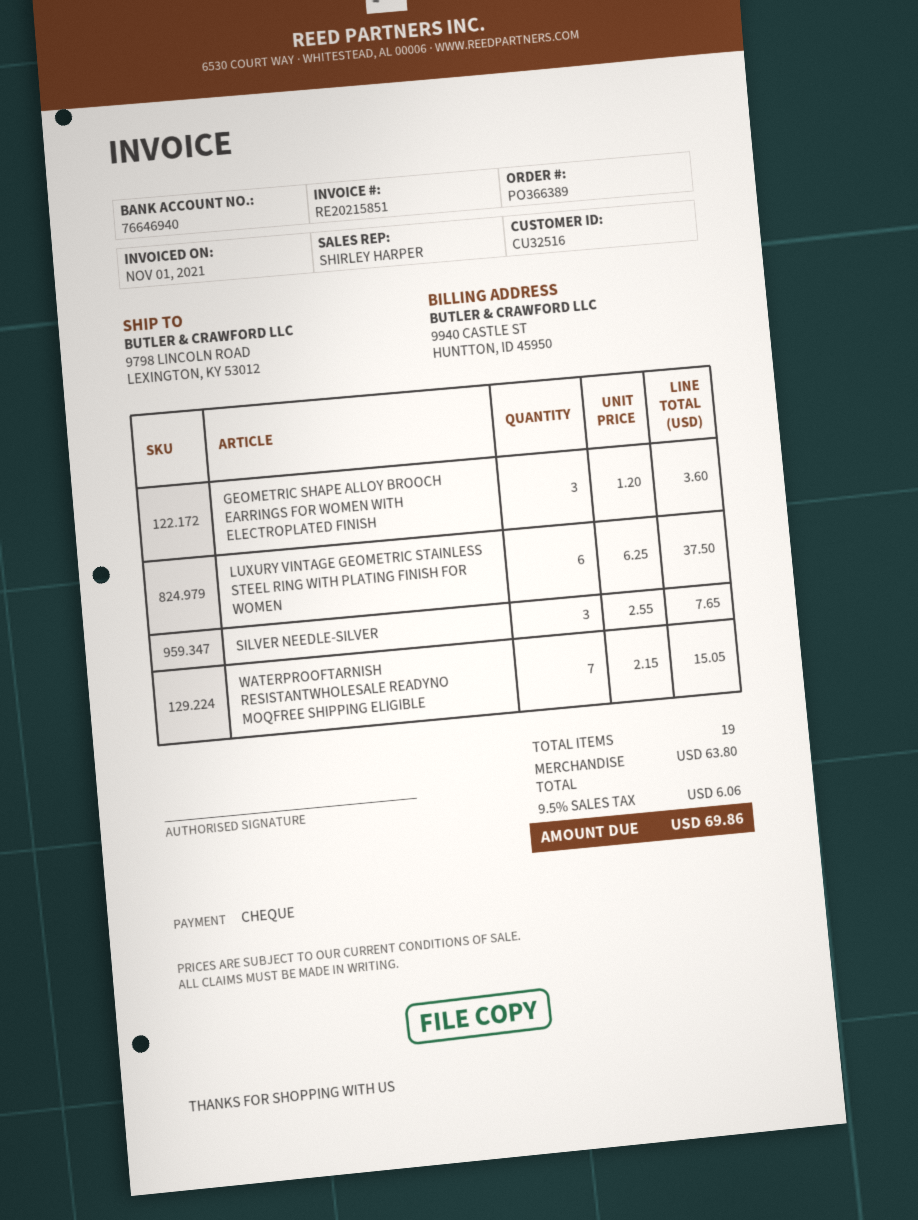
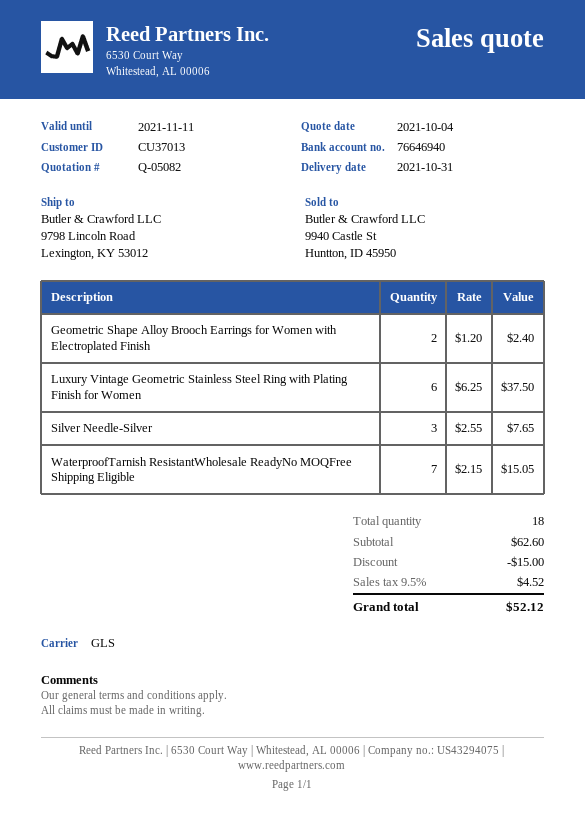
customer number: CU32516 -> CU37013
GEOMETRIC SHAPE ALLOY BROOCH EARRINGS FOR WOMEN WITH ELECTROPLATED FINISH: 3 x 1.20 = 3.60 -> 2 x 1.20 = 2.40
total quantity: 19 -> 18
subtotal: 63.80 -> 62.60
discount: none -> 15.00
tax: 9.5% = 6.06 -> 9.5% = 4.52
total: 69.86 -> 52.12

